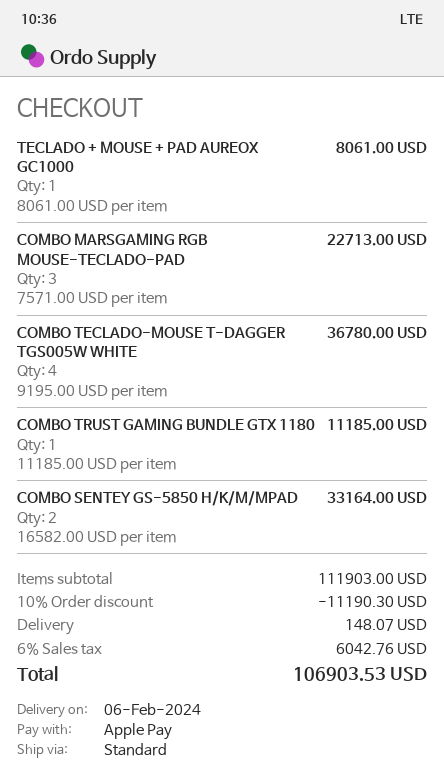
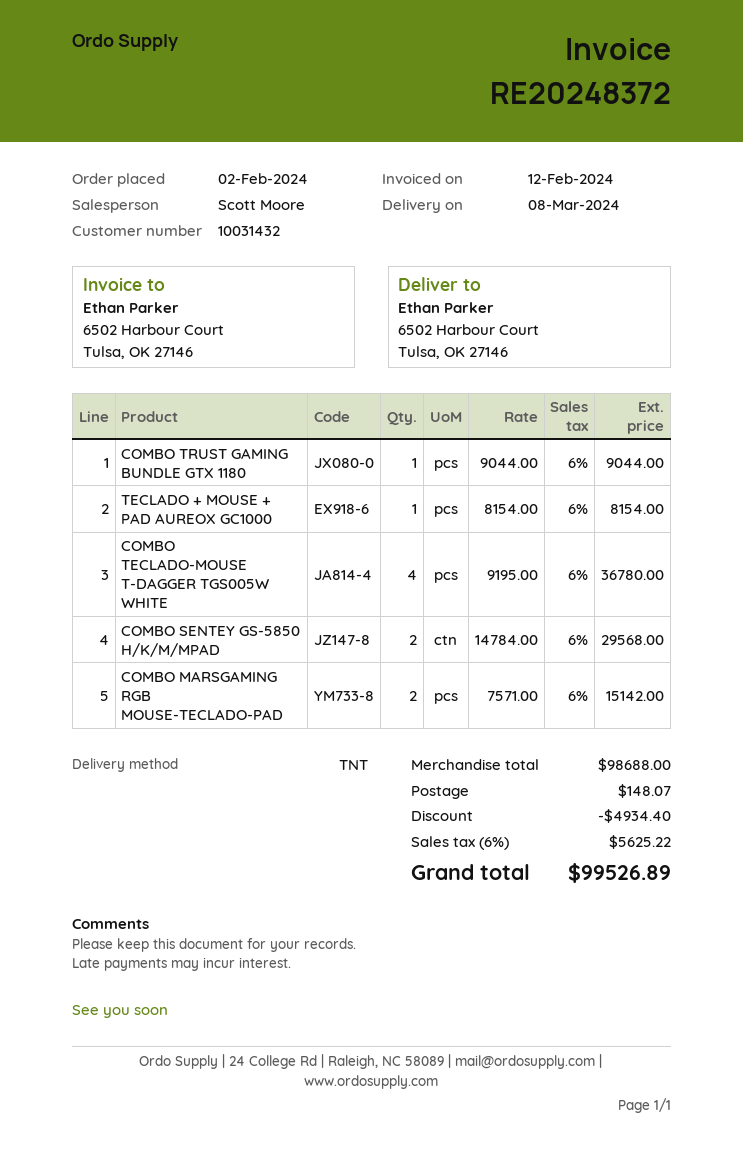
delivery date: 2024-02-06 -> 2024-03-08
shipping method: standard -> TNT
TECLADO + MOUSE + PAD AUREOX GC1000: 1 x 8061.00 = 8061.00 -> 1 x 8154.00 = 8154.00
COMBO MARSGAMING RGB MOUSE-TECLADO-PAD: 3 x 7571.00 = 22713.00 -> 2 x 7571.00 = 15142.00
COMBO TRUST GAMING BUNDLE GTX 1180: 1 x 11185.00 = 11185.00 -> 1 x 9044.00 = 9044.00
COMBO SENTEY GS-5850 H/K/M/MPAD: 2 x 16582.00 = 33164.00 -> 2 x 14784.00 = 29568.00
subtotal: 111903.00 -> 98688.00
discount: 11190.30 -> 4934.40
tax: 6% = 6042.76 -> 6% = 5625.22
total: 106903.53 -> 99526.89

